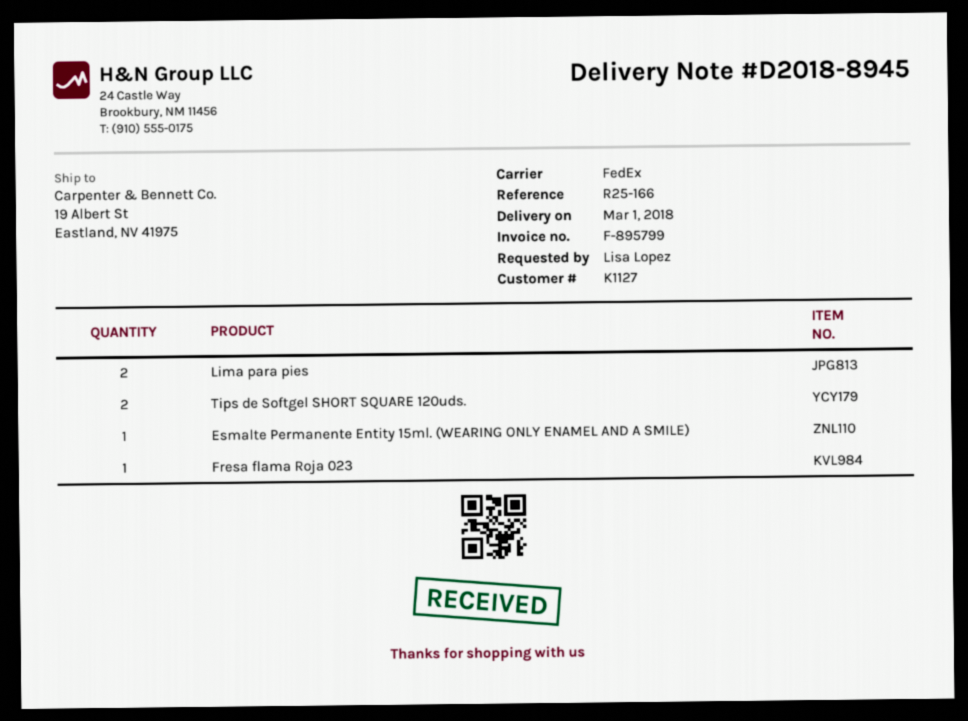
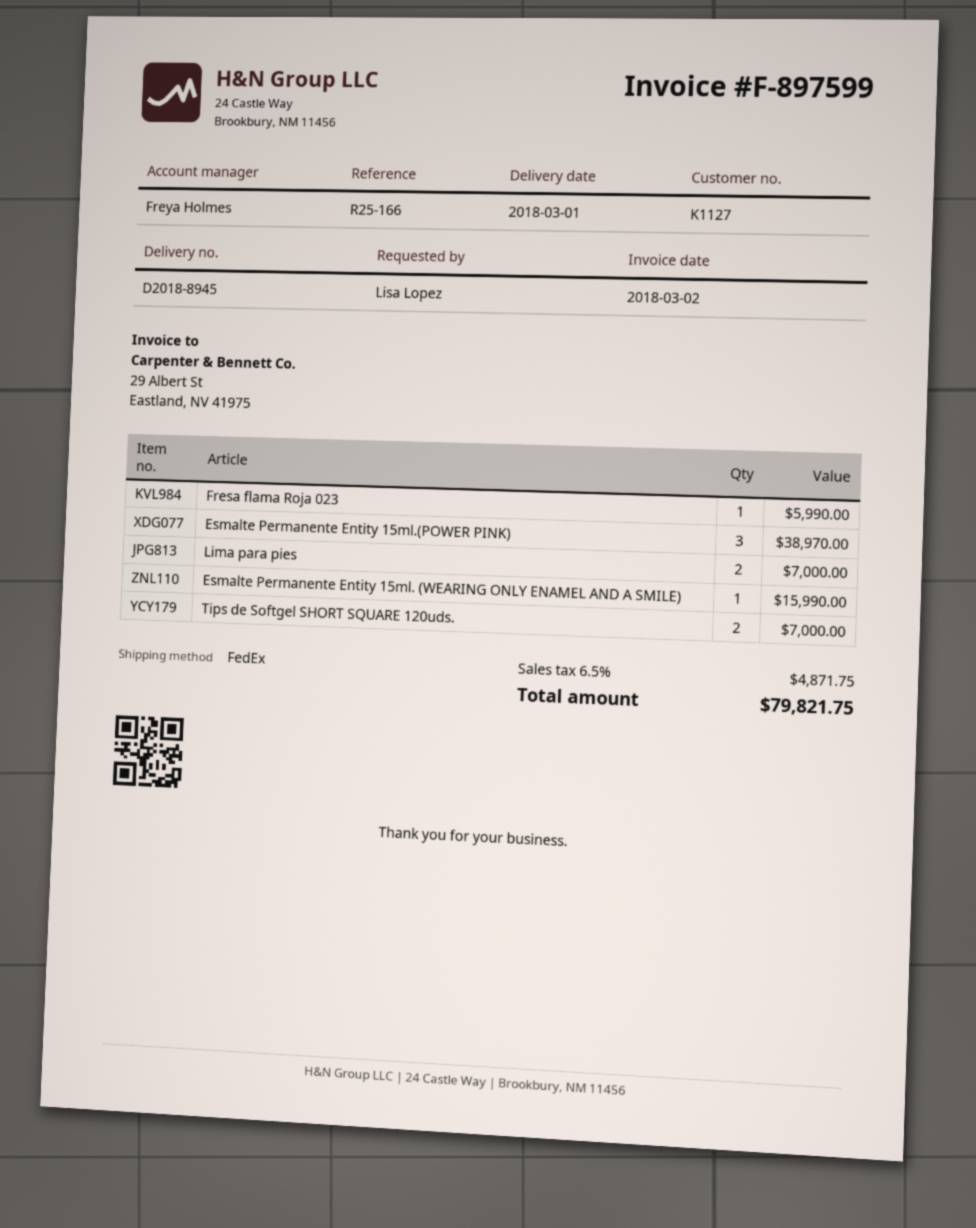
invoice number: F-895799 -> F-897599
Esmalte Permanente Entity 15ml.(POWER PINK): none -> 3

